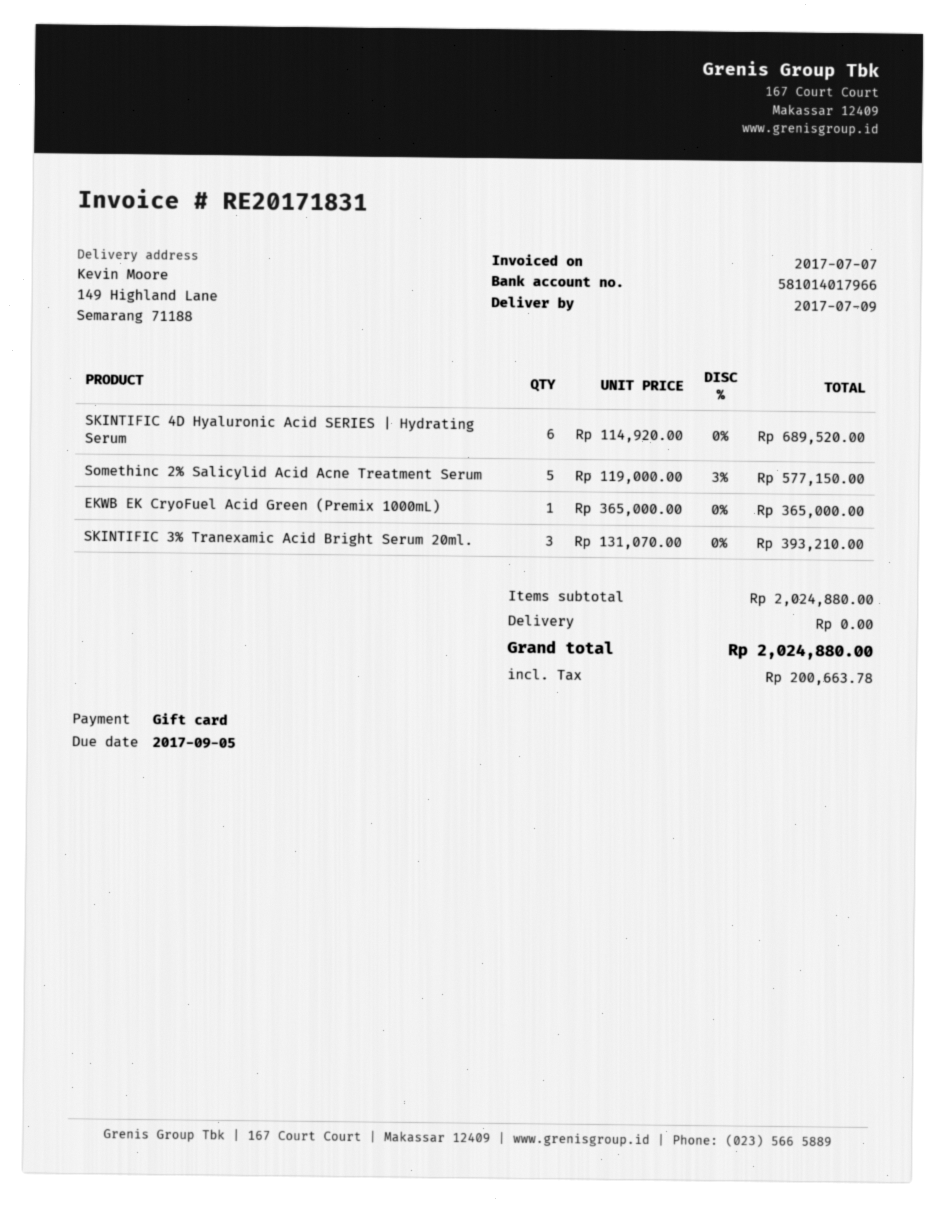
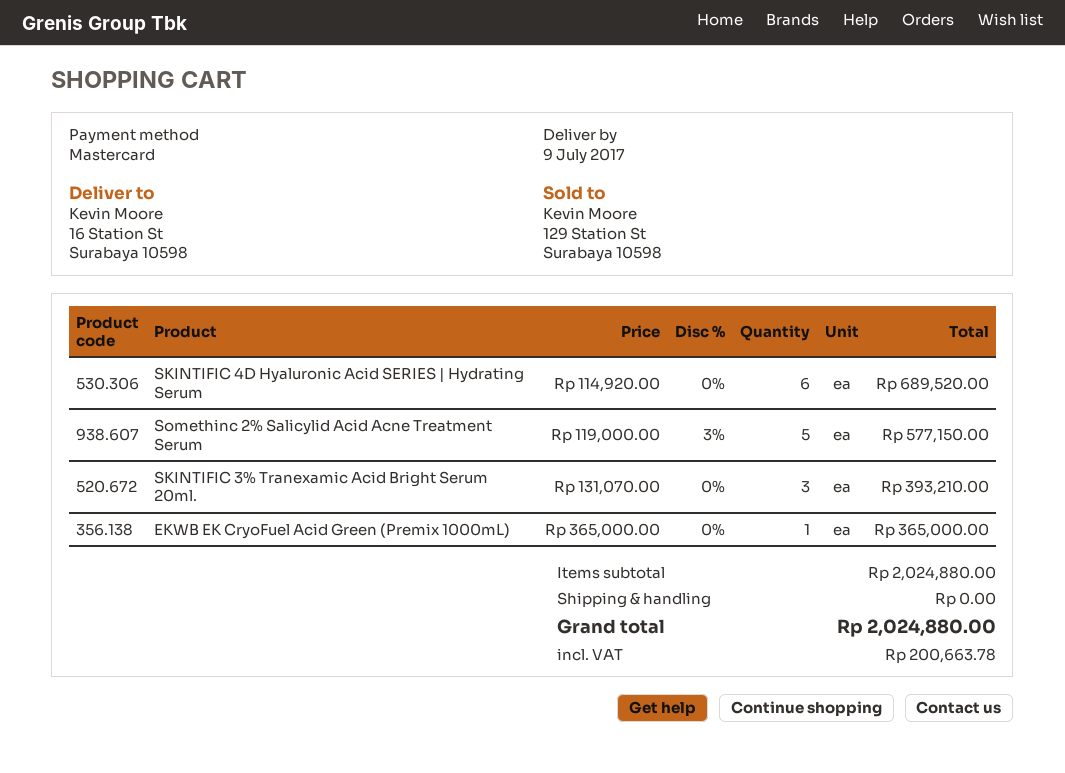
payment method: gift card -> Mastercard
ship to: 149 Highland Lane, Semarang 71188 -> 16 Station St, Surabaya 10598

